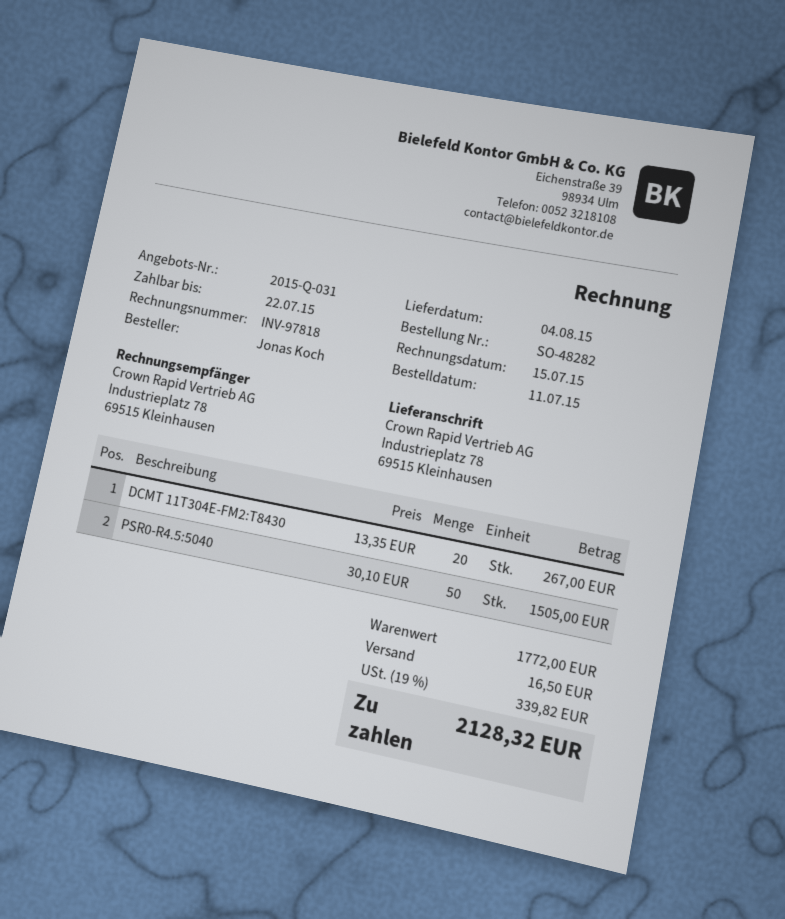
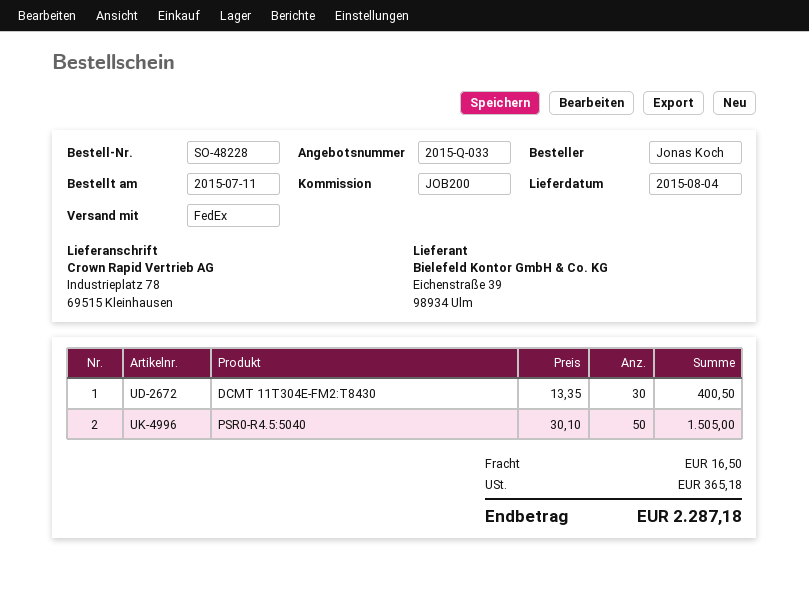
quote number: 2015-Q-031 -> 2015-Q-033
order number: SO-48282 -> SO-48228
DCMT 11T304E-FM2:T8430: 20 x 13.35 = 267.00 -> 30 x 13.35 = 400.50
tax: 339.82 -> 365.18
total: 2128.32 -> 2287.18

